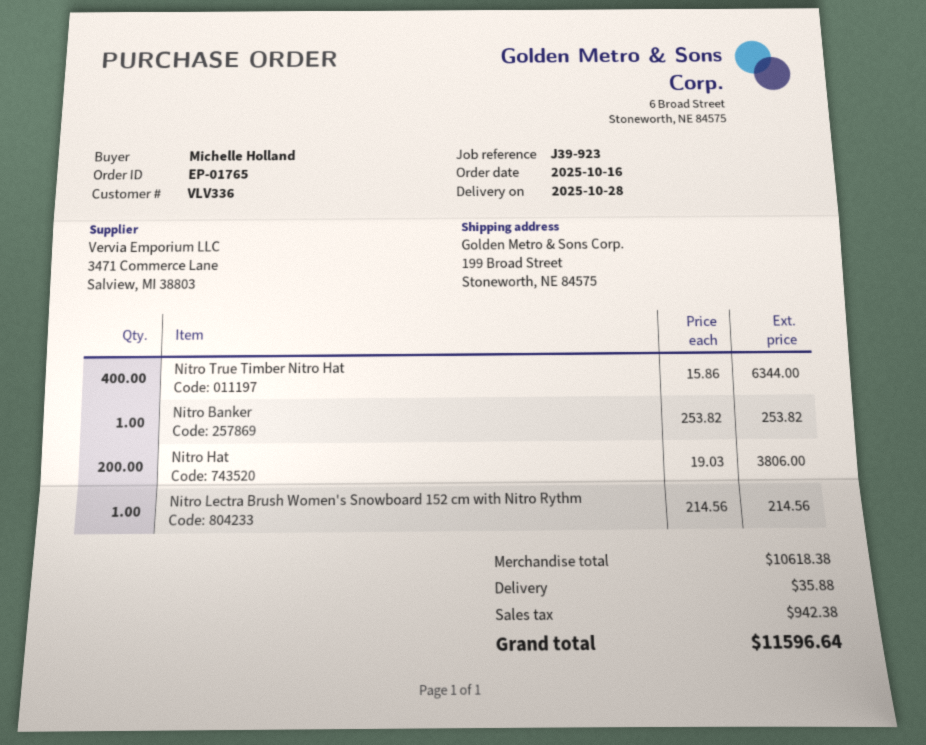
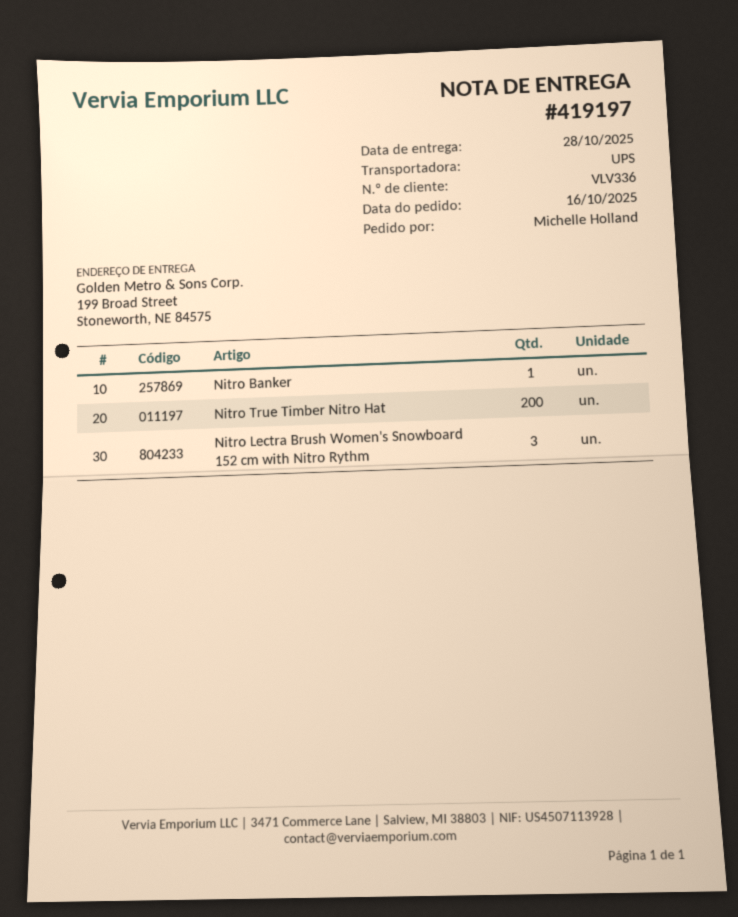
Nitro True Timber Nitro Hat: 400 -> 200
Nitro Hat: 200 -> none
Nitro Lectra Brush Women's Snowboard 152 cm with Nitro Rythm: 1 -> 3

